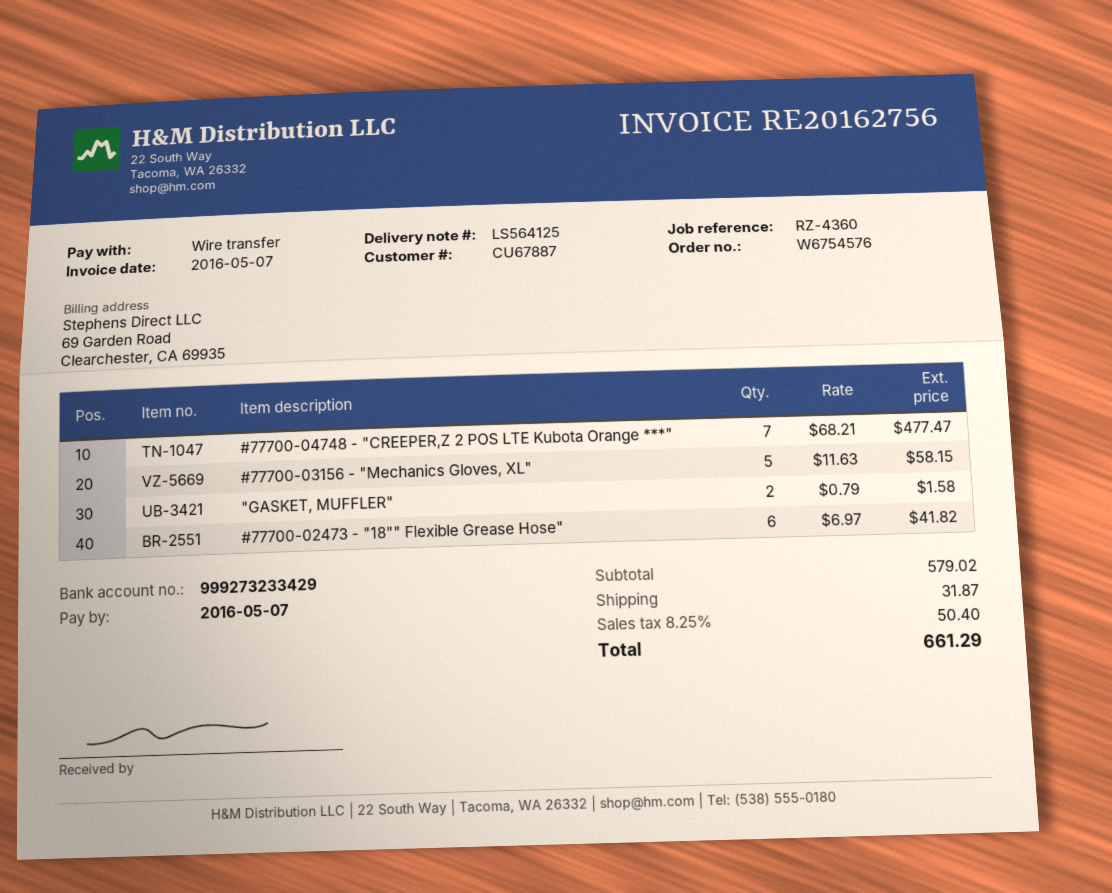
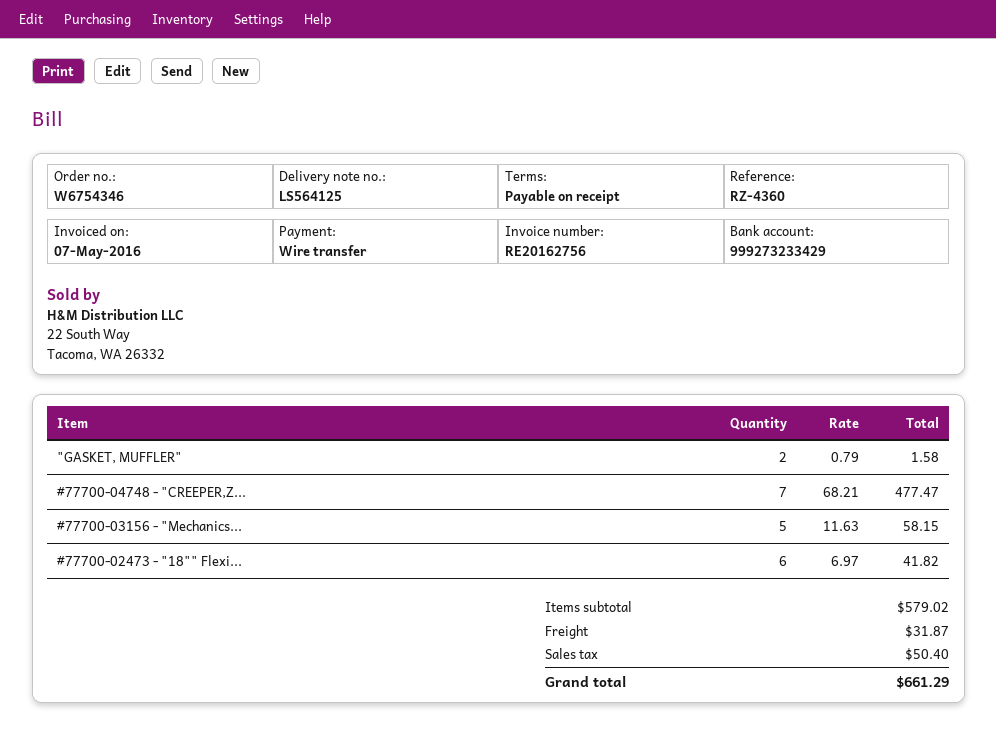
order number: W6754576 -> W6754346

